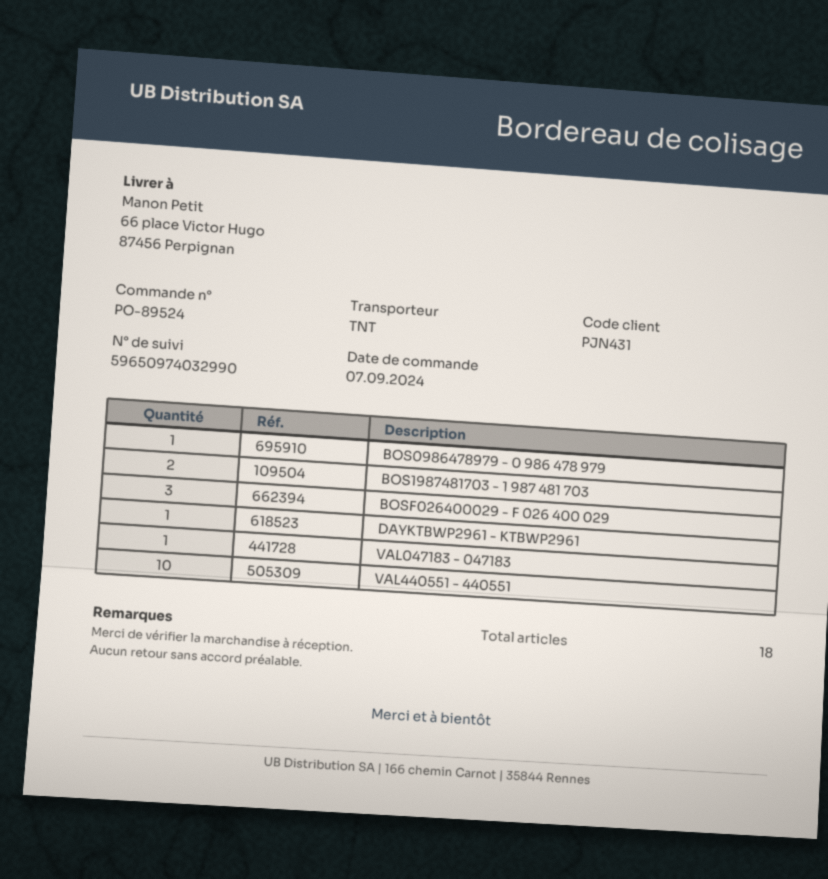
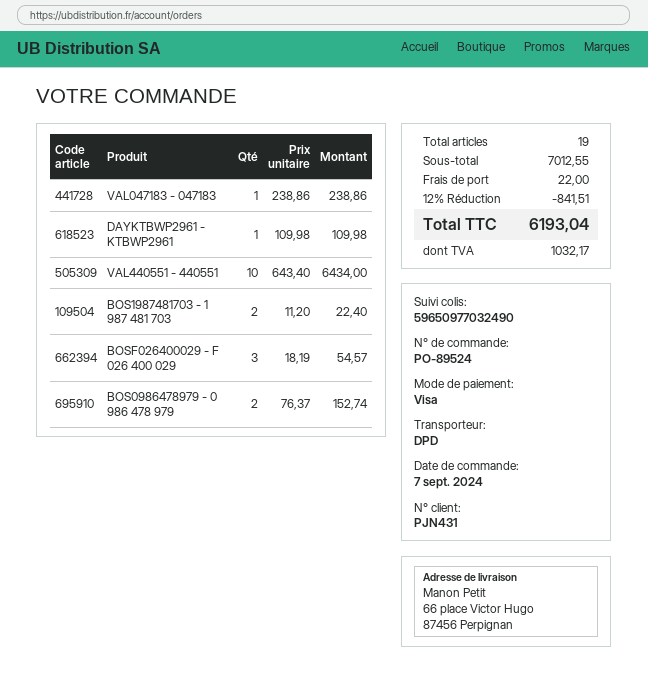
shipping method: TNT -> DPD
tracking number: 59650974032990 -> 59650977032490
BOS0986478979 - 0 986 478 979: 1 -> 2
total quantity: 18 -> 19

